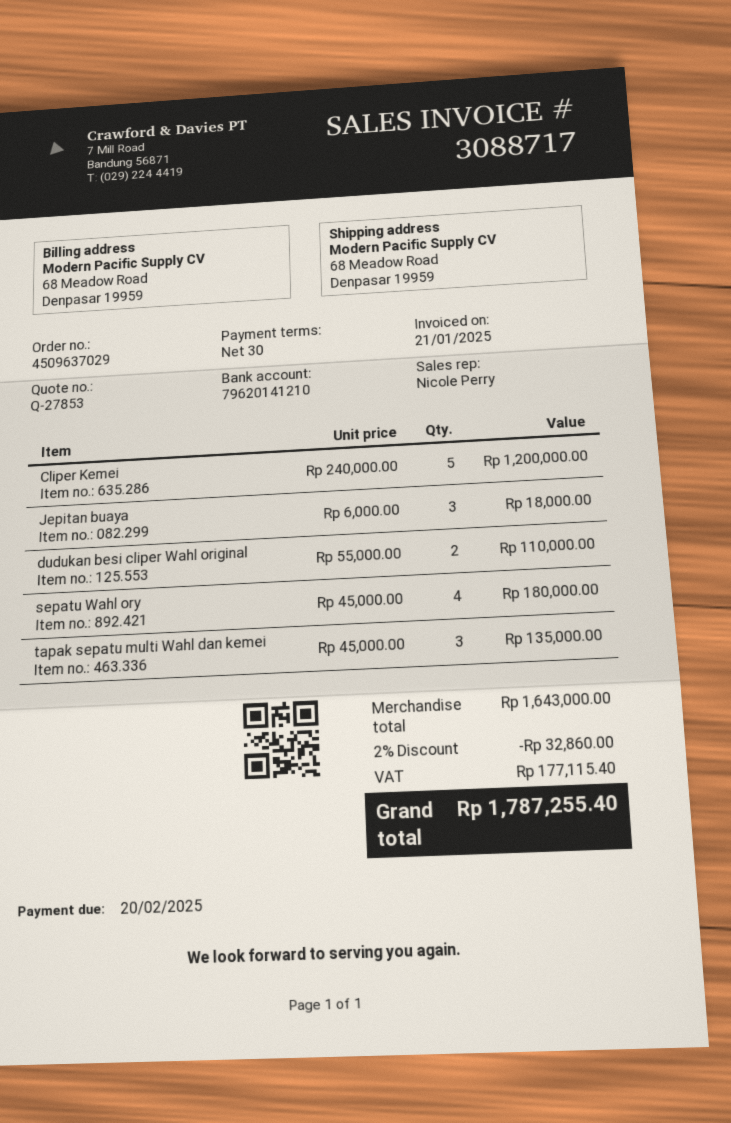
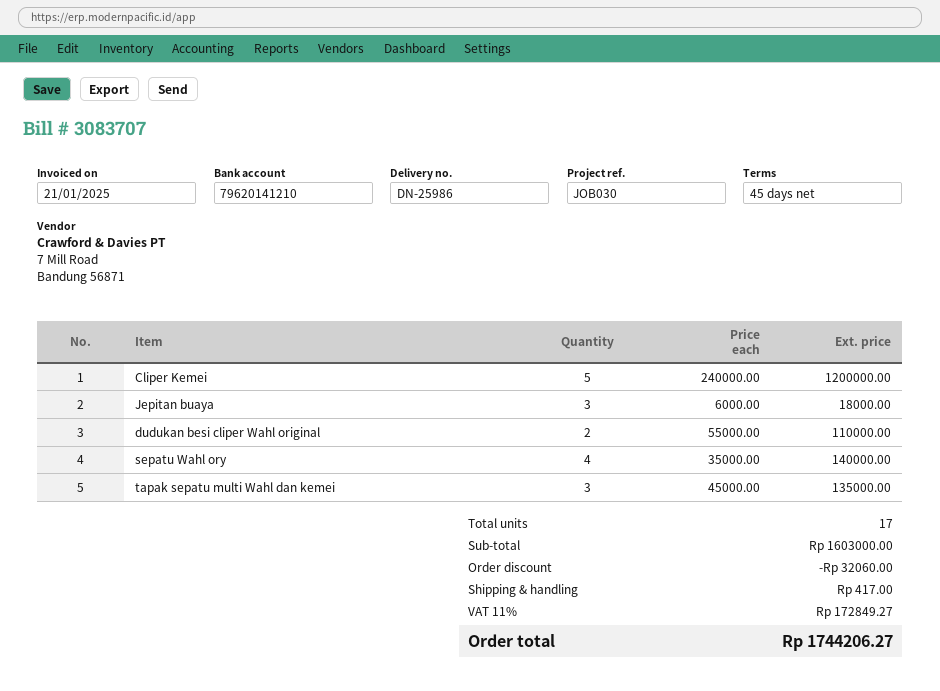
invoice number: 3088717 -> 3083707
payment terms: 30 days -> 45 days
sepatu Wahl ory: 4 x 45000.00 = 180000.00 -> 4 x 35000.00 = 140000.00
subtotal: 1643000.00 -> 1603000.00
discount: 32860.00 -> 32060.00
shipping: none -> 417.00
tax: 177115.40 -> 172849.27
total: 1787255.40 -> 1744206.27

